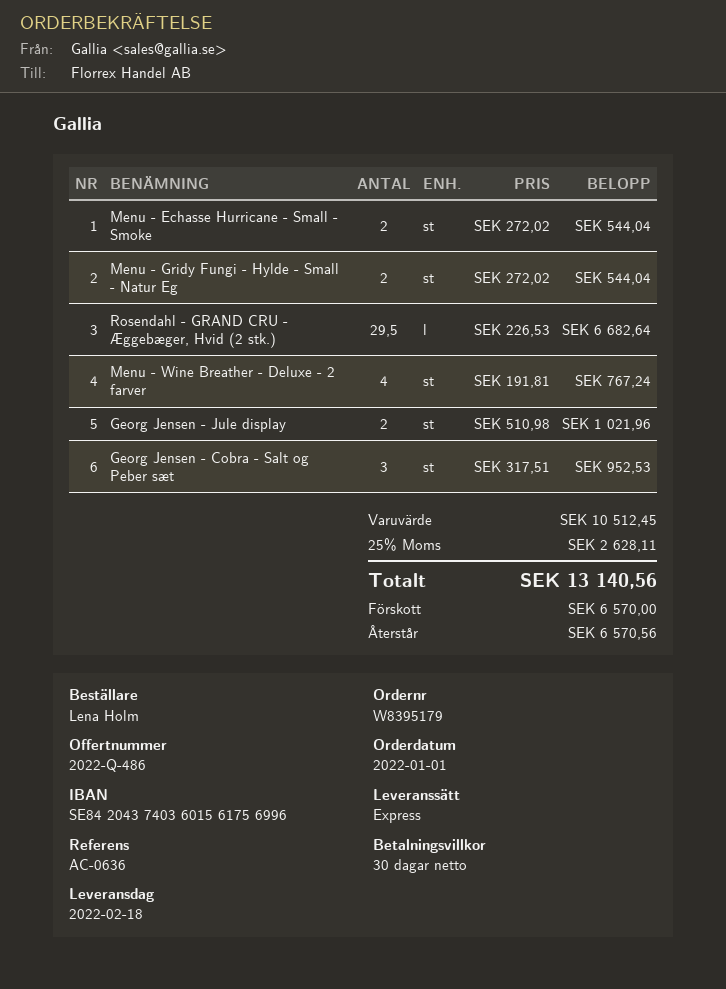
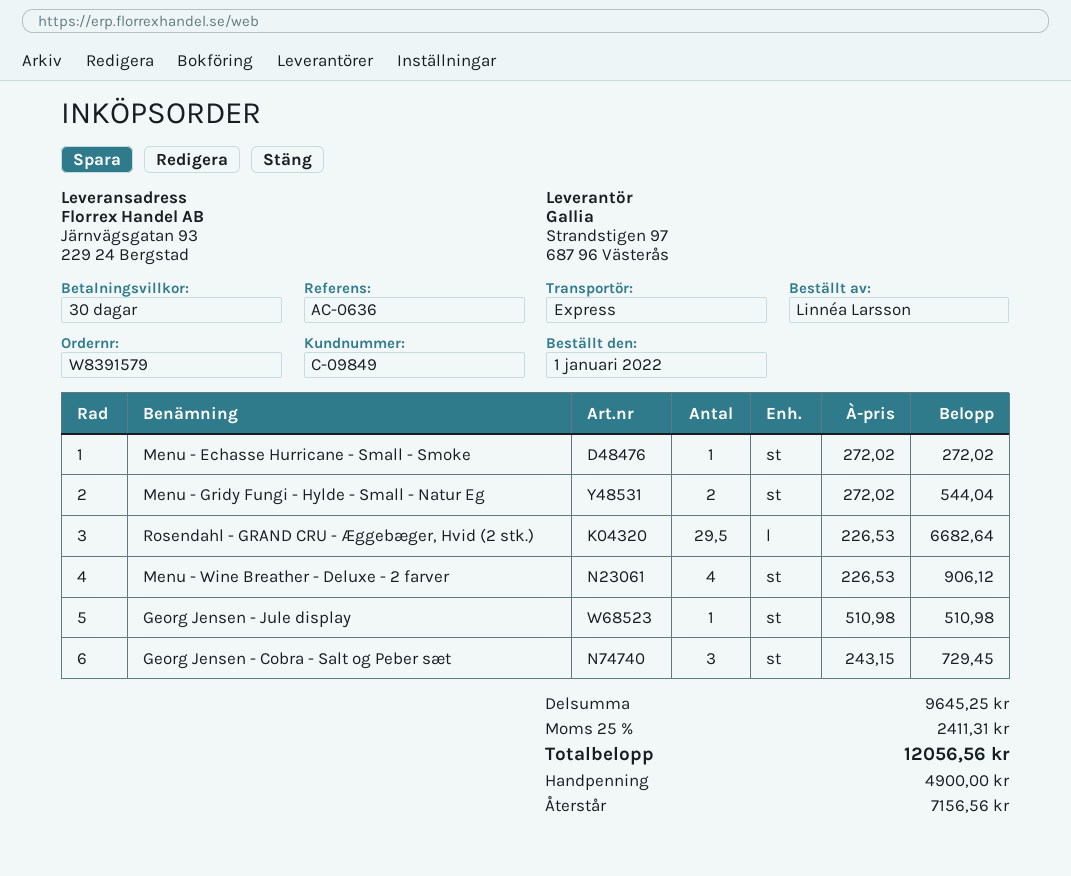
order number: W8395179 -> W8391579
ordered by: Lena Holm -> Linnéa Larsson
Menu - Echasse Hurricane - Small - Smoke: 2 x 272.02 = 544.04 -> 1 x 272.02 = 272.02
Menu - Wine Breather - Deluxe - 2 farver: 4 x 191.81 = 767.24 -> 4 x 226.53 = 906.12
Georg Jensen - Jule display: 2 x 510.98 = 1021.96 -> 1 x 510.98 = 510.98
Georg Jensen - Cobra - Salt og Peber sæt: 3 x 317.51 = 952.53 -> 3 x 243.15 = 729.45
subtotal: 10512.45 -> 9645.25
tax: 25% = 2628.11 -> 25% = 2411.31
total: 13140.56 -> 12056.56
deposit: 6570.00 -> 4900.00
balance: 6570.56 -> 7156.56

